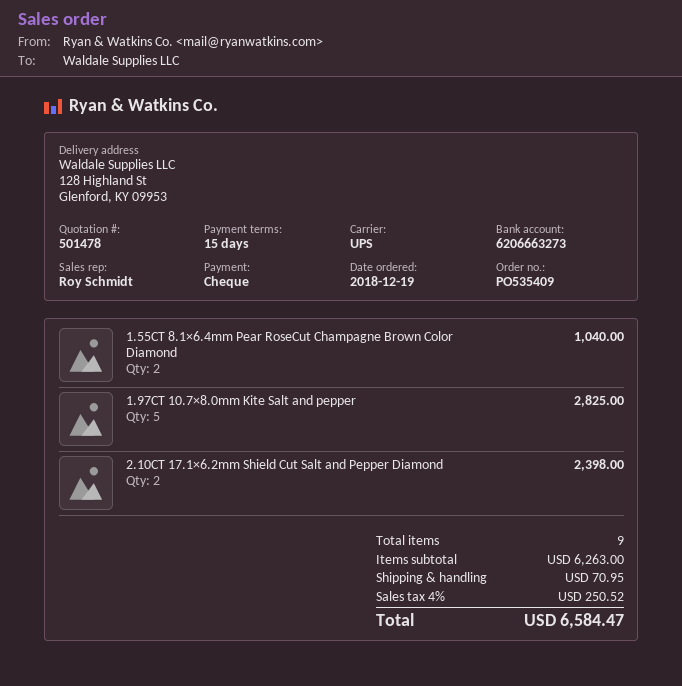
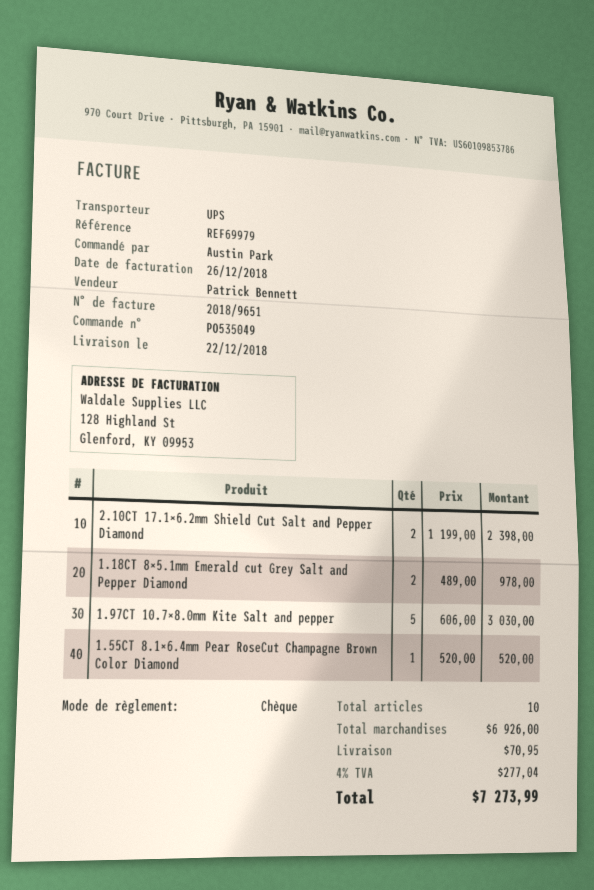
order number: PO535409 -> PO535049
sales rep: Roy Schmidt -> Patrick Bennett
1.55CT 8.1×6.4mm Pear RoseCut Champagne Brown Color Diamond: 2 for 1040.00 -> 1 for 520.00
1.97CT 10.7×8.0mm Kite Salt and pepper: 5 for 2825.00 -> 5 for 3030.00
1.18CT 8×5.1mm Emerald cut Grey Salt and Pepper Diamond: none -> 2 for 978.00
total quantity: 9 -> 10
subtotal: 6263.00 -> 6926.00
tax: 4% = 250.52 -> 4% = 277.04
total: 6584.47 -> 7273.99

